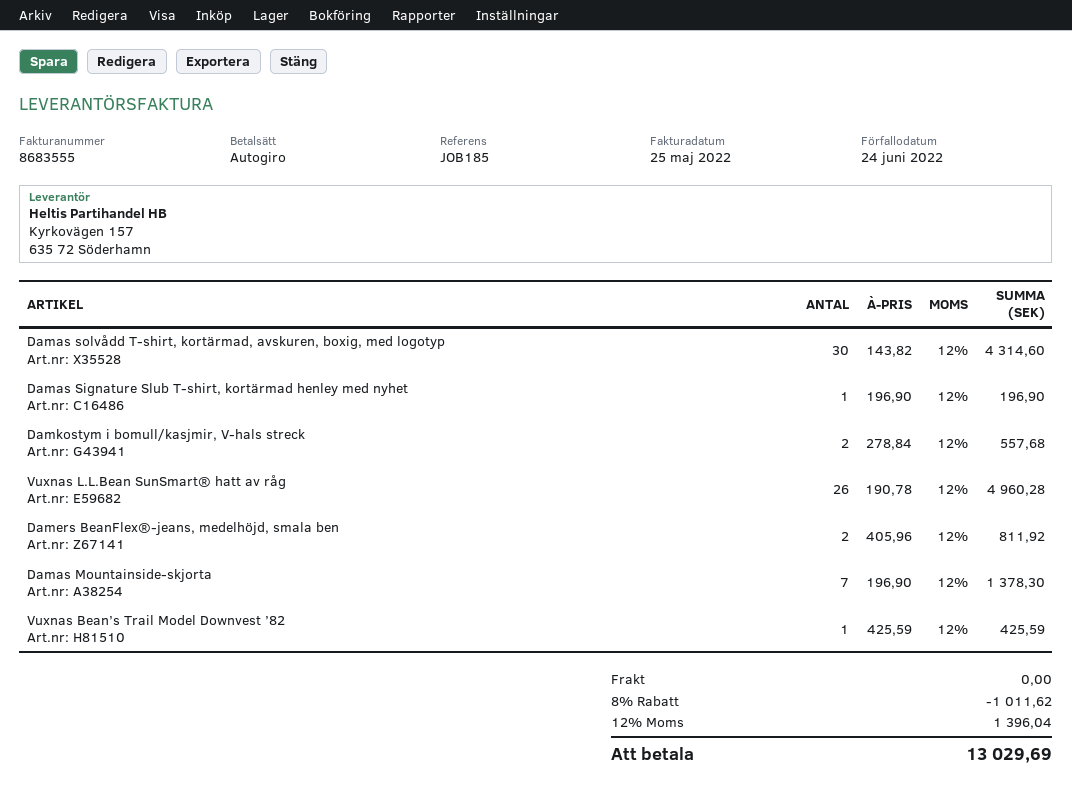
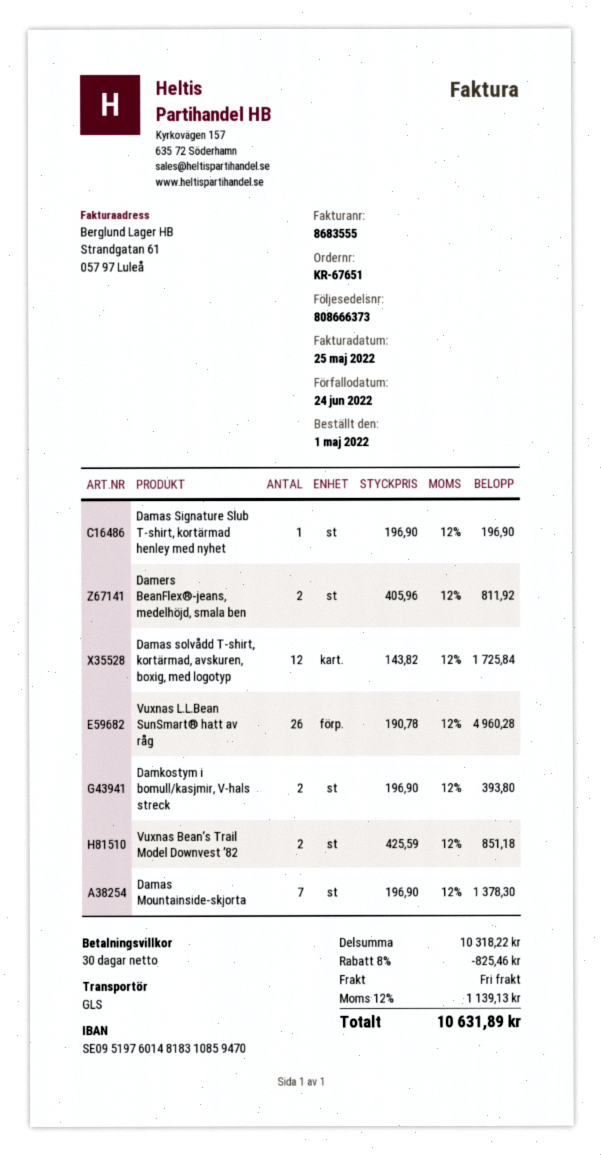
Damas solvådd T-shirt, kortärmad, avskuren, boxig, med logotyp: 30 x 143.82 = 4314.60 -> 12 x 143.82 = 1725.84
Damkostym i bomull/kasjmir, V-hals streck: 2 x 278.84 = 557.68 -> 2 x 196.90 = 393.80
Vuxnas Bean’s Trail Model Downvest ’82: 1 x 425.59 = 425.59 -> 2 x 425.59 = 851.18
discount: 8% = 1011.62 -> 8% = 825.46
tax: 12% = 1396.04 -> 12% = 1139.13
total: 13029.69 -> 10631.89

